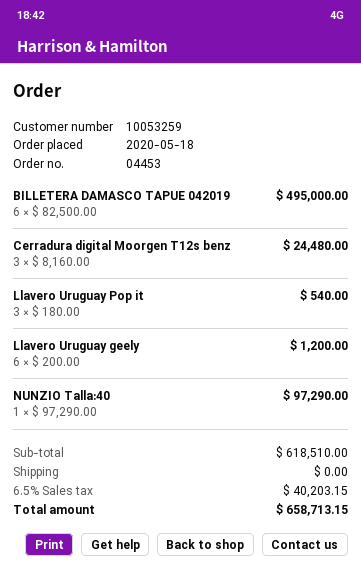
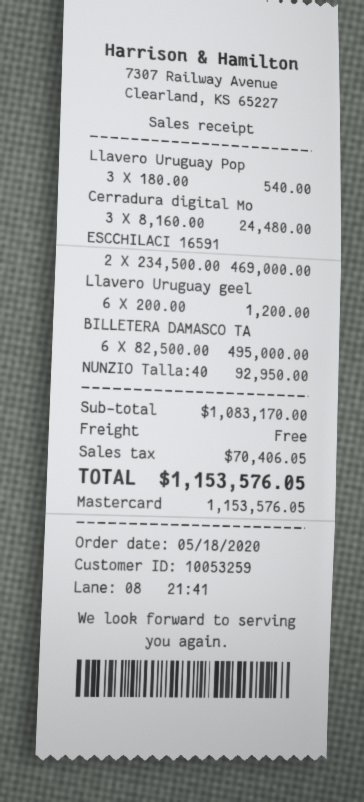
NUNZIO Talla:40: 1 x 97290.00 = 97290.00 -> 1 x 92950.00 = 92950.00
ESCCHILACI 16591: none -> 2 x 234500.00 = 469000.00
subtotal: 618510.00 -> 1083170.00
tax: 40203.15 -> 70406.05
total: 658713.15 -> 1153576.05

